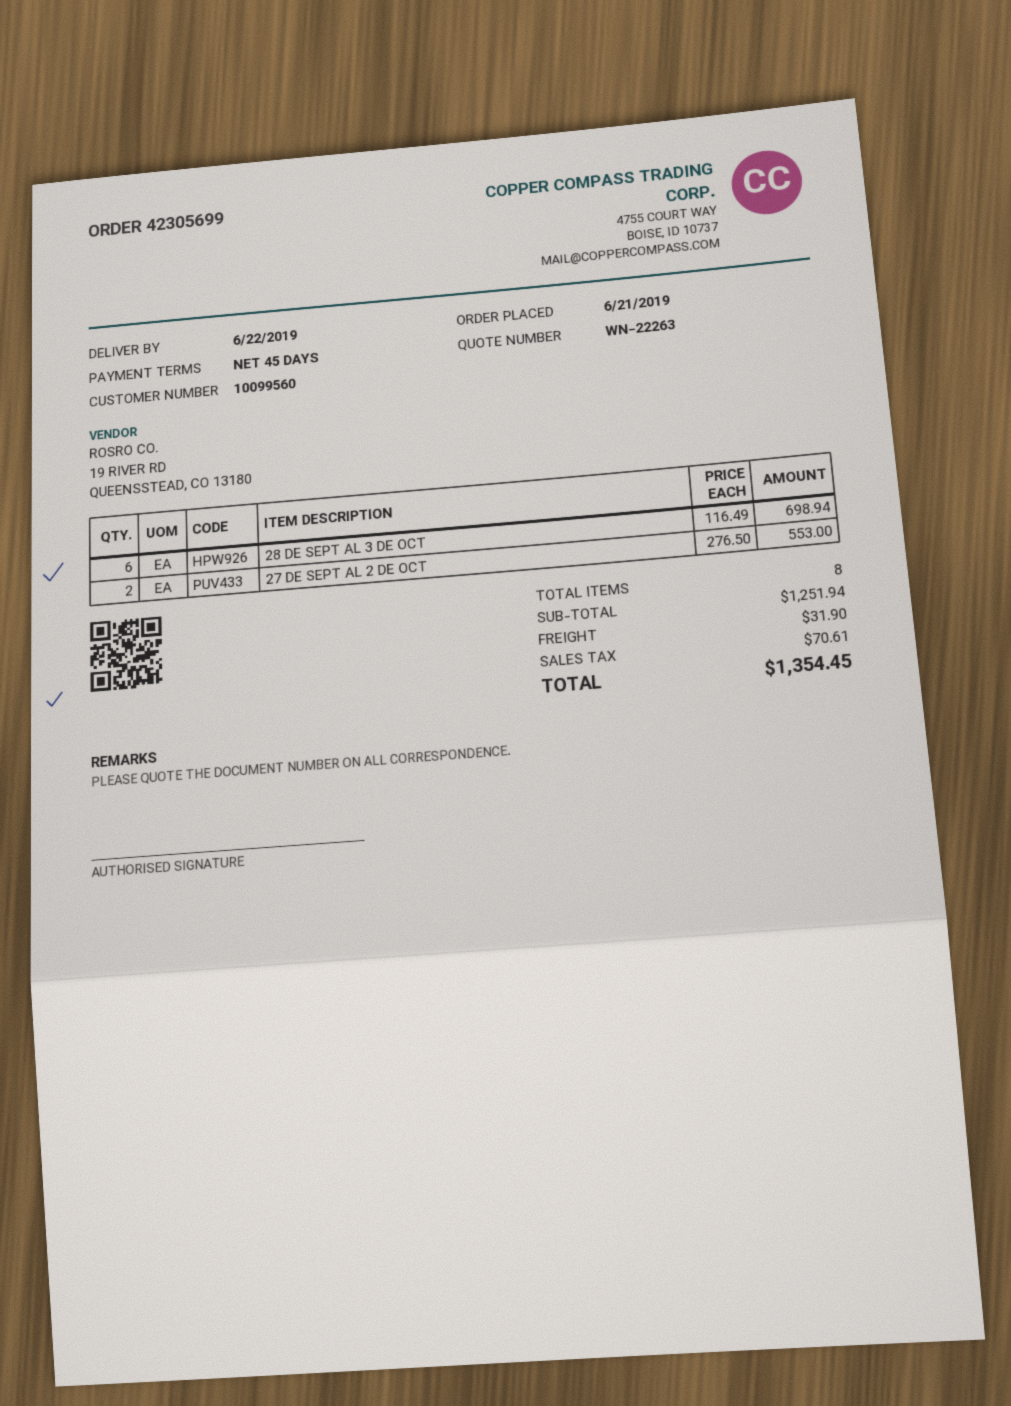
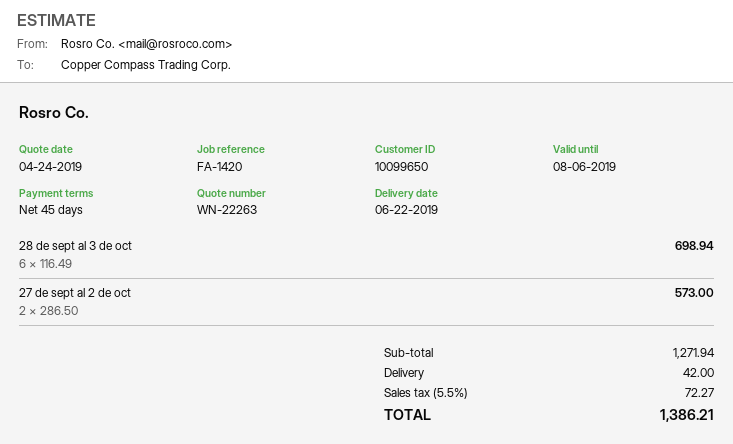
customer number: 10099560 -> 10099650
27 DE SEPT AL 2 DE OCT: 2 x 276.50 = 553.00 -> 2 x 286.50 = 573.00
subtotal: 1251.94 -> 1271.94
shipping: 31.90 -> 42.00
tax: 70.61 -> 72.27
total: 1354.45 -> 1386.21

